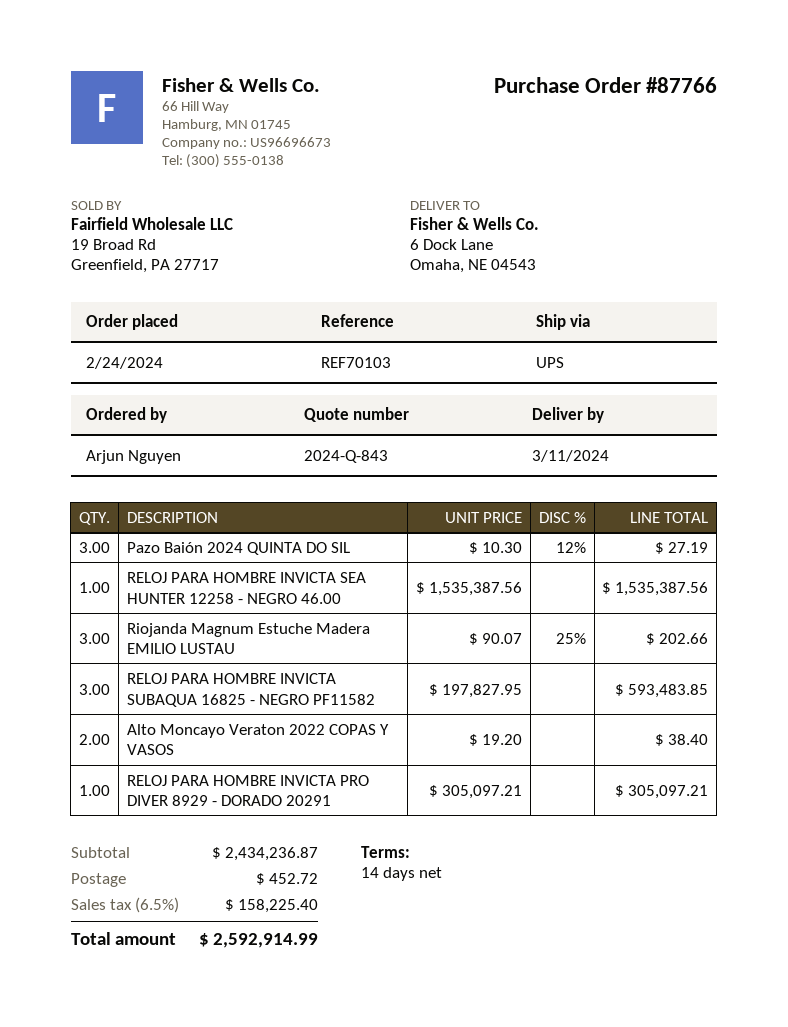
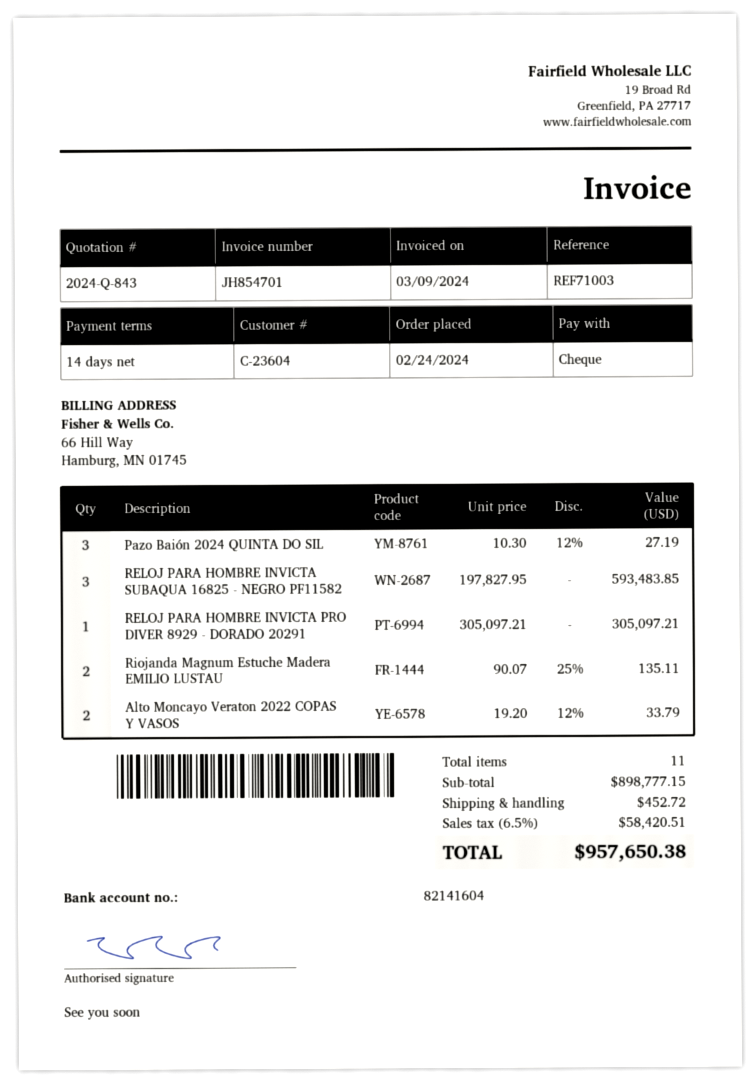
reference: REF70103 -> REF71003
RELOJ PARA HOMBRE INVICTA SEA HUNTER 12258 - NEGRO 46.00: 1 x 1535387.56 = 1535387.56 -> none
Riojanda Magnum Estuche Madera EMILIO LUSTAU: 3 x 90.07 - 25% = 202.66 -> 2 x 90.07 - 25% = 135.11
Alto Moncayo Veraton 2022 COPAS Y VASOS: 2 x 19.20 = 38.40 -> 2 x 19.20 - 12% = 33.79
subtotal: 2434236.87 -> 898777.15
tax: 6.5% = 158225.40 -> 6.5% = 58420.51
total: 2592914.99 -> 957650.38

